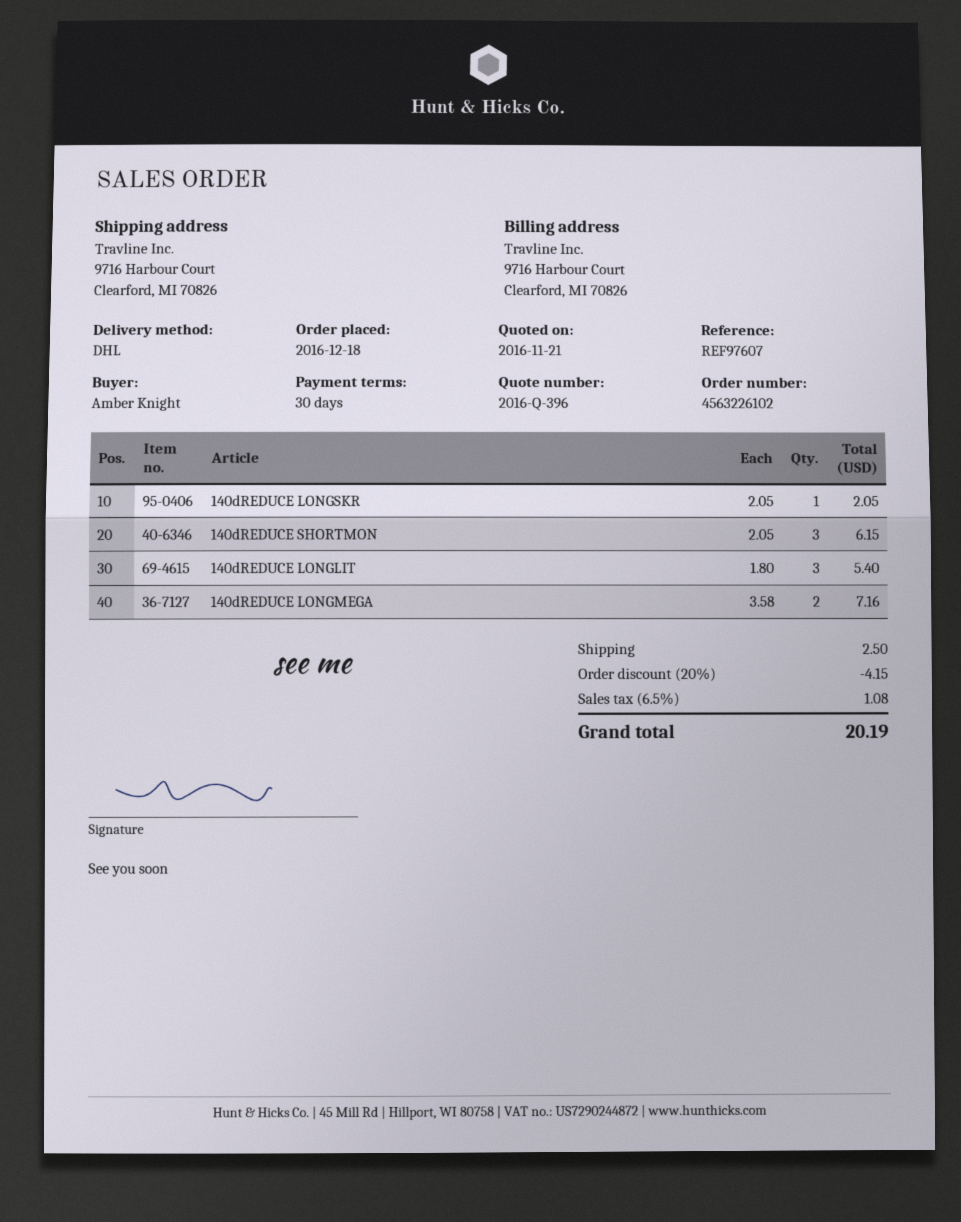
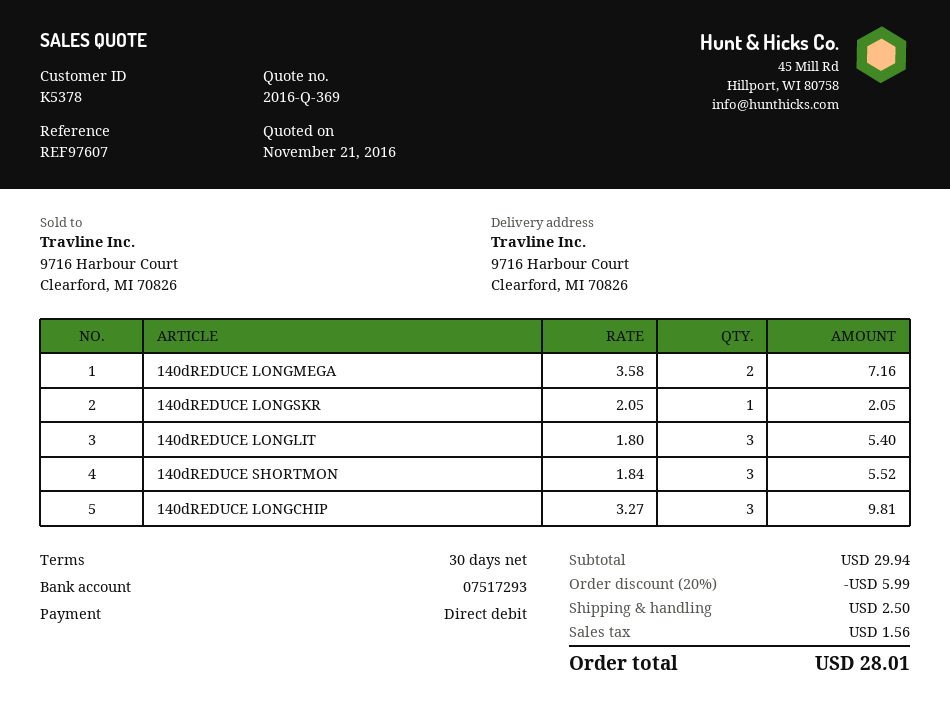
quote number: 2016-Q-396 -> 2016-Q-369
140dREDUCE SHORTMON: 3 x 2.05 = 6.15 -> 3 x 1.84 = 5.52
140dREDUCE LONGCHIP: none -> 3 x 3.27 = 9.81
discount: 20% = 4.15 -> 20% = 5.99
tax: 1.08 -> 1.56
total: 20.19 -> 28.01

